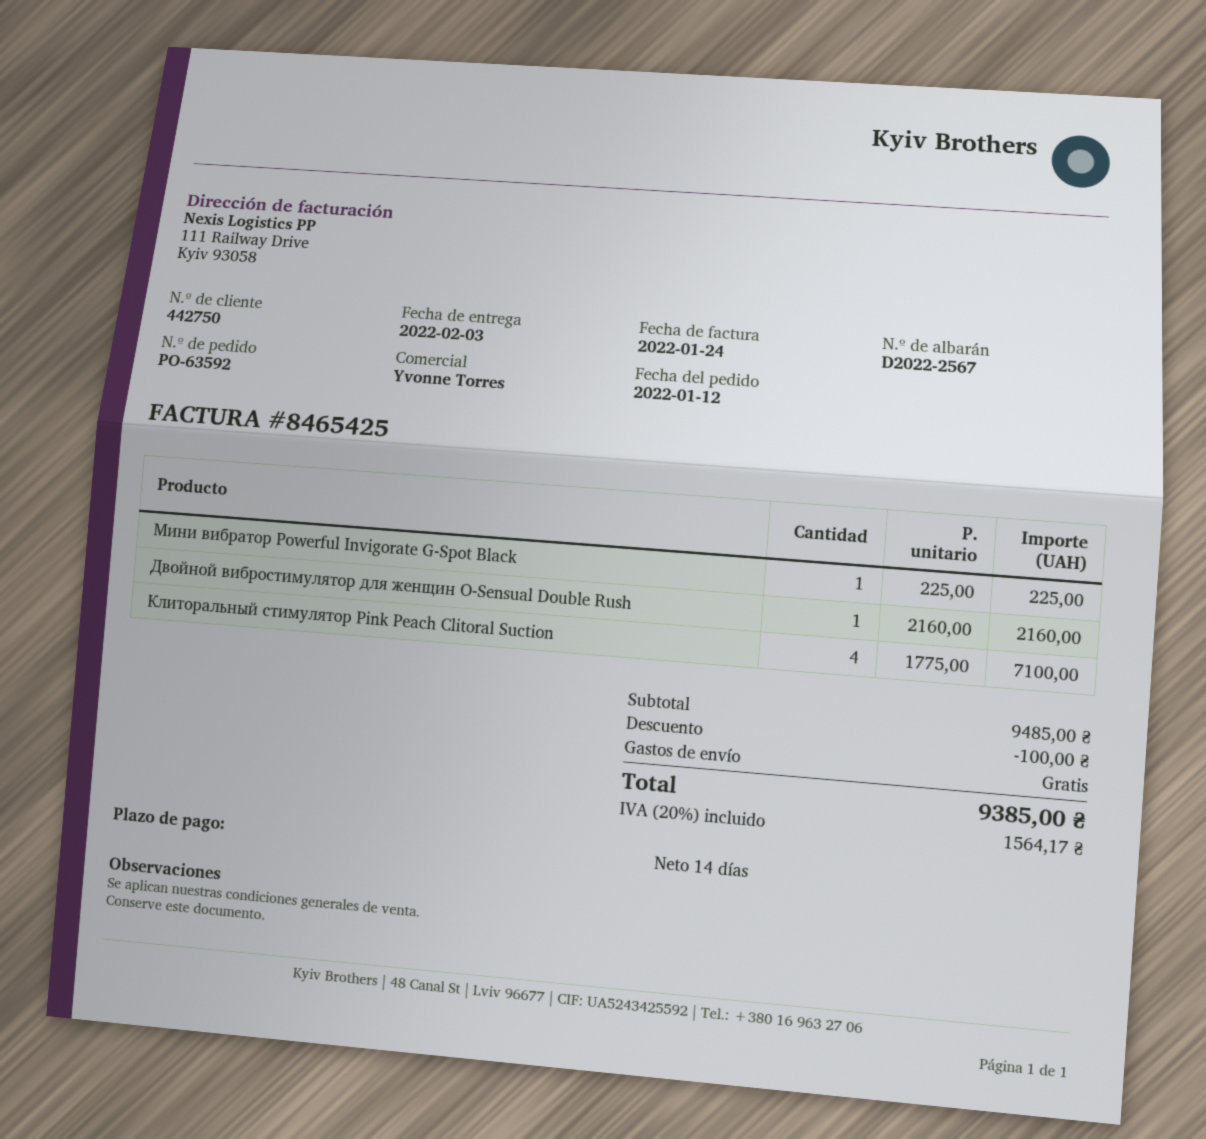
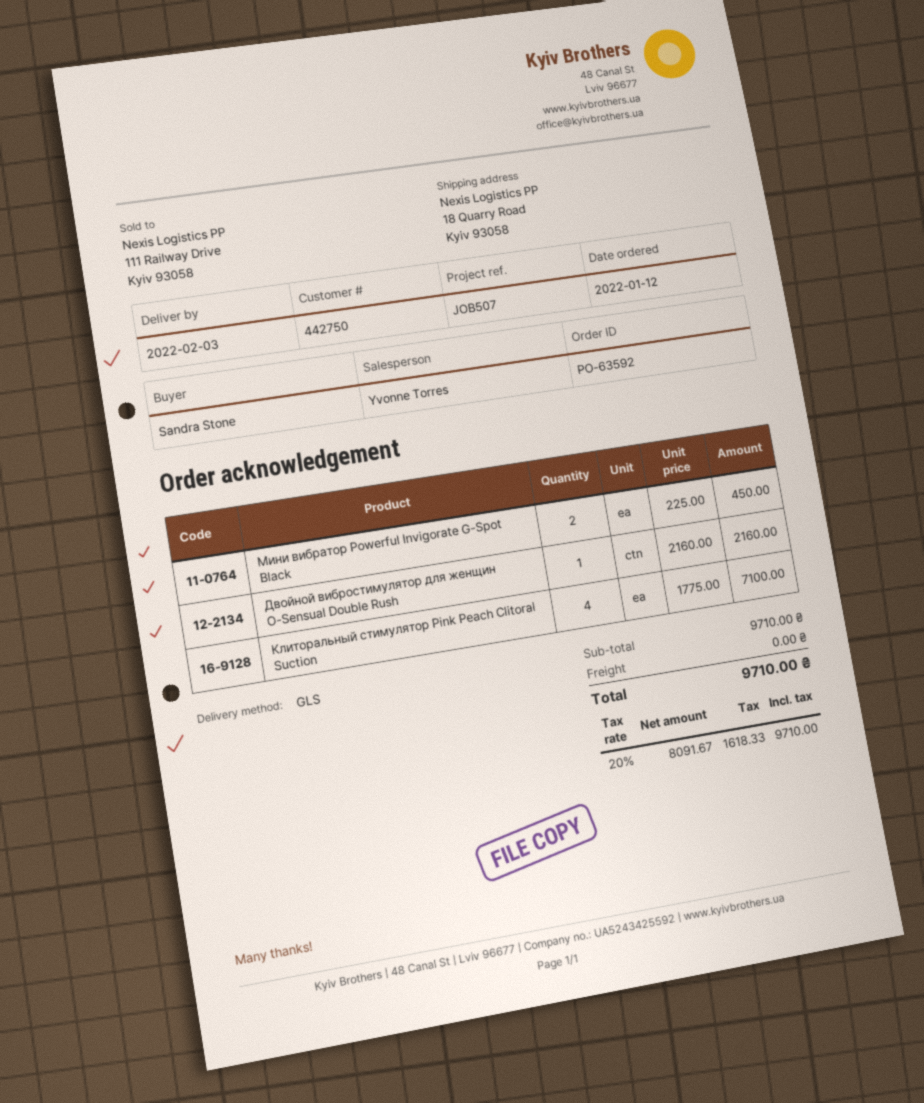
Мини вибратор Powerful Invigorate G-Spot Black: 1 x 225.00 = 225.00 -> 2 x 225.00 = 450.00
subtotal: 9485.00 -> 9710.00
discount: 100.00 -> none
tax: 20% = 1564.17 -> 20% = 1618.33
total: 9385.00 -> 9710.00

